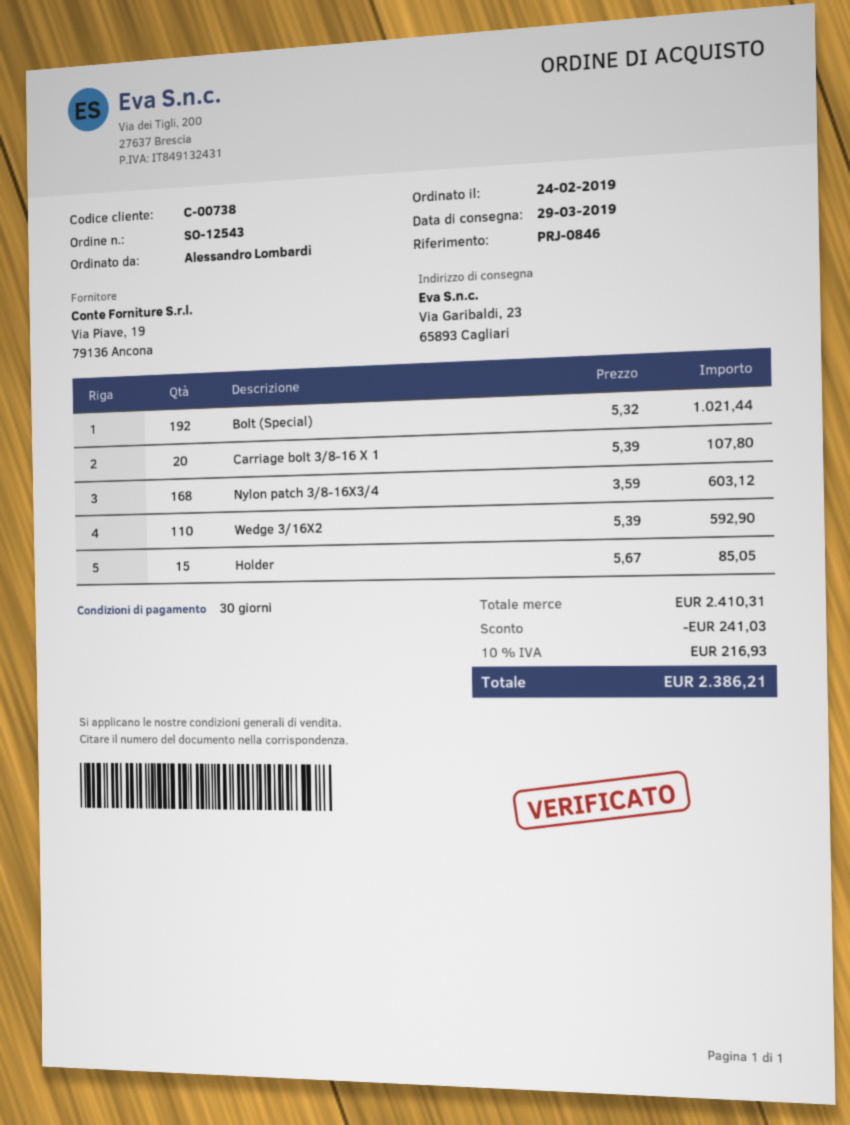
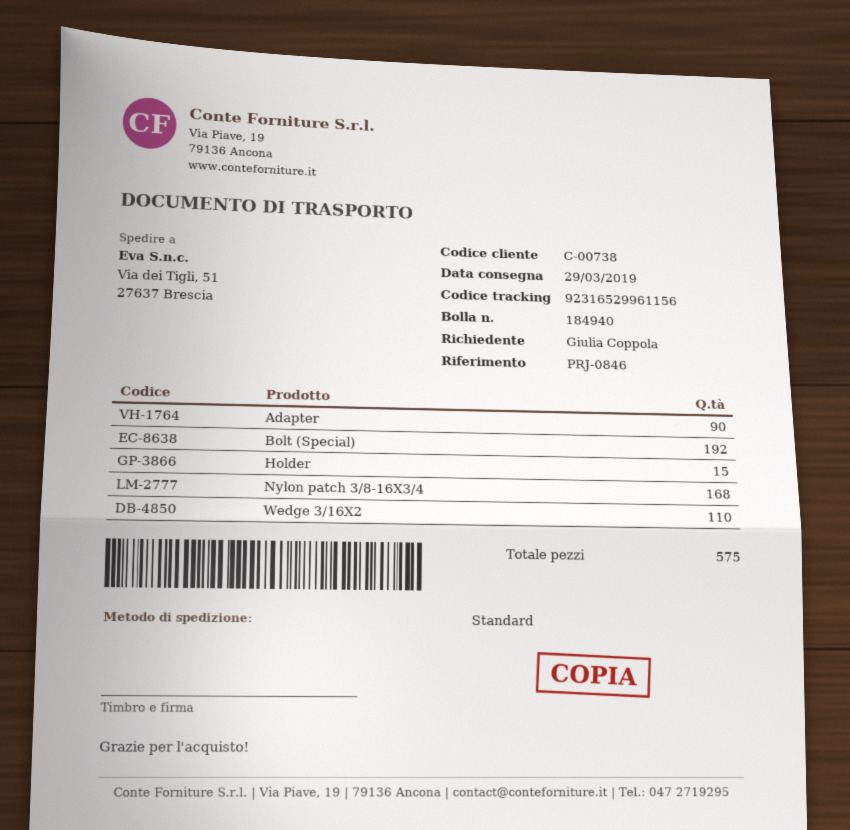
ordered by: Alessandro Lombardi -> Giulia Coppola
ship to: Via Garibaldi, 23, 65893 Cagliari -> Via dei Tigli, 51, 27637 Brescia
Carriage bolt 3/8-16 X 1: 20 -> none
Adapter: none -> 90

